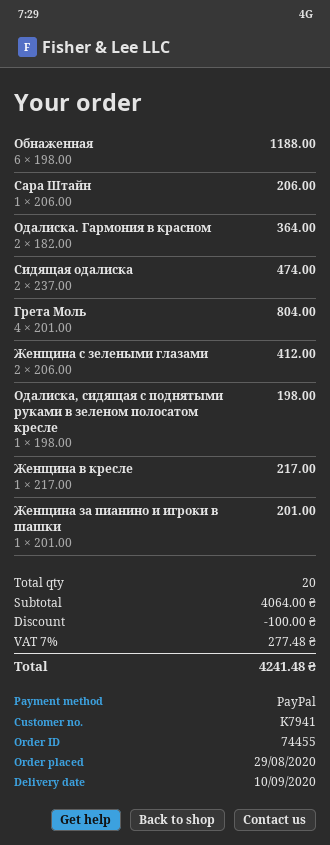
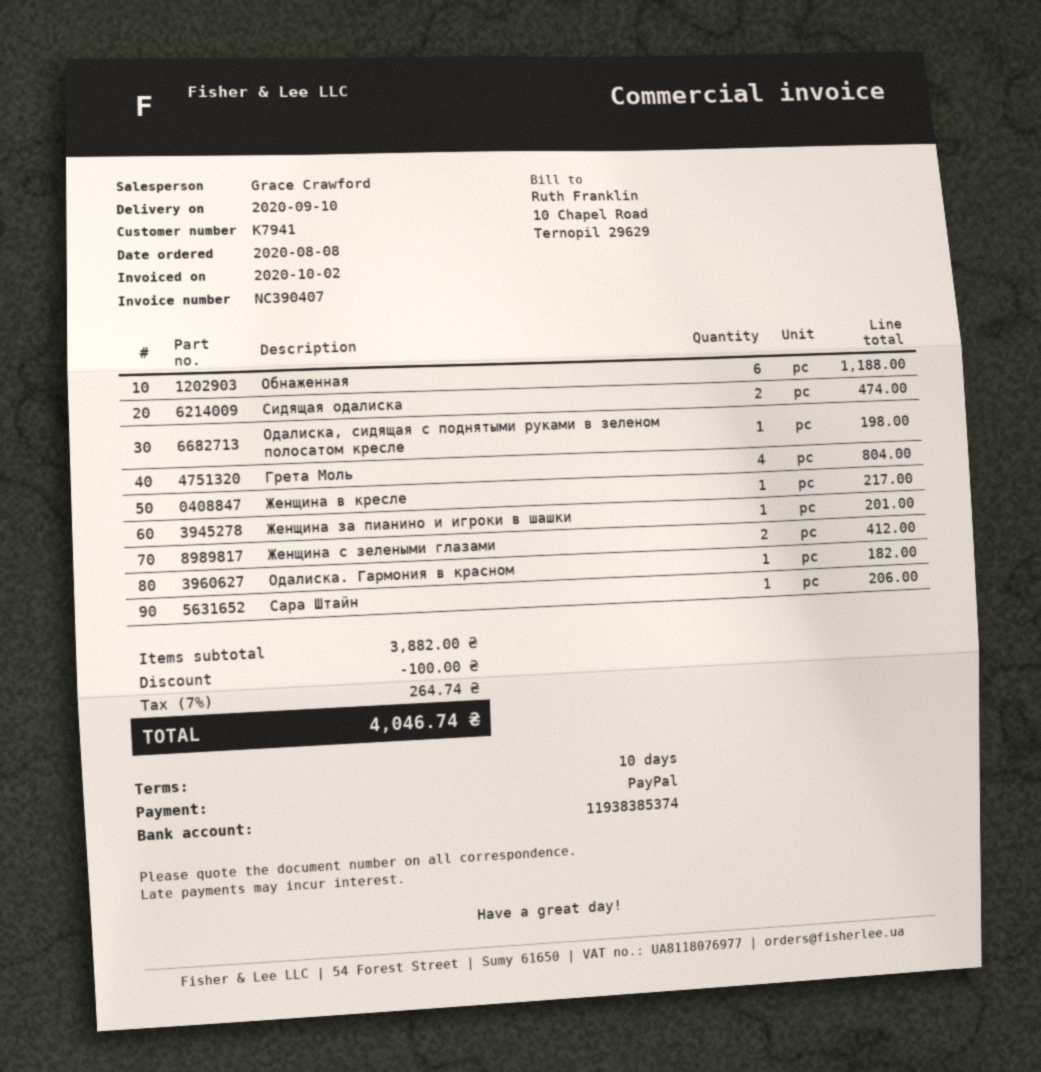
order date: 2020-08-29 -> 2020-08-08
Одалиска. Гармония в красном: 2 for 364.00 -> 1 for 182.00
subtotal: 4064.00 -> 3882.00
tax: 7% = 277.48 -> 7% = 264.74
total: 4241.48 -> 4046.74

